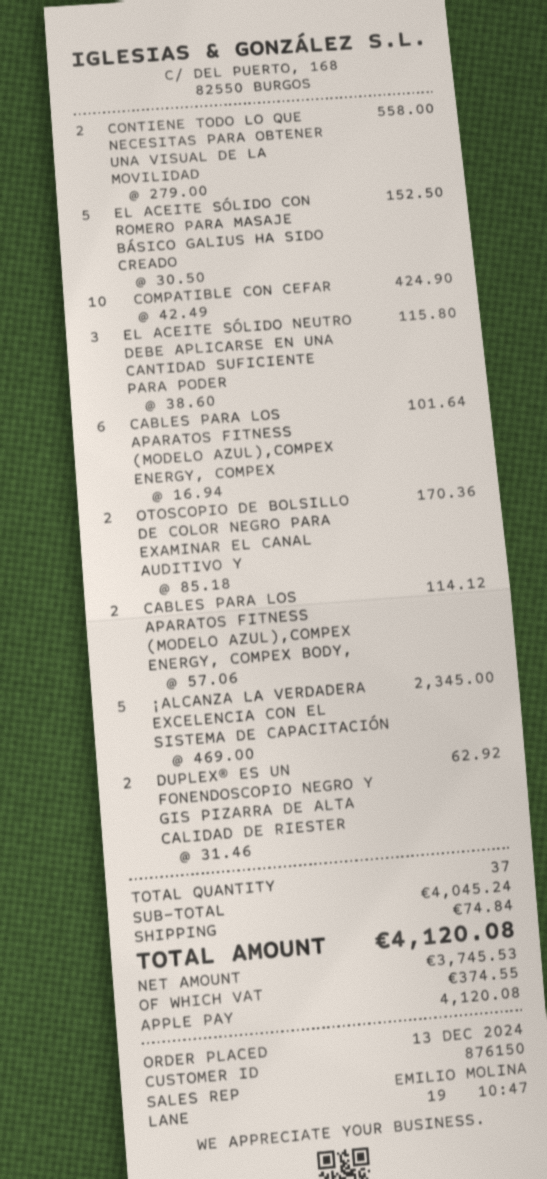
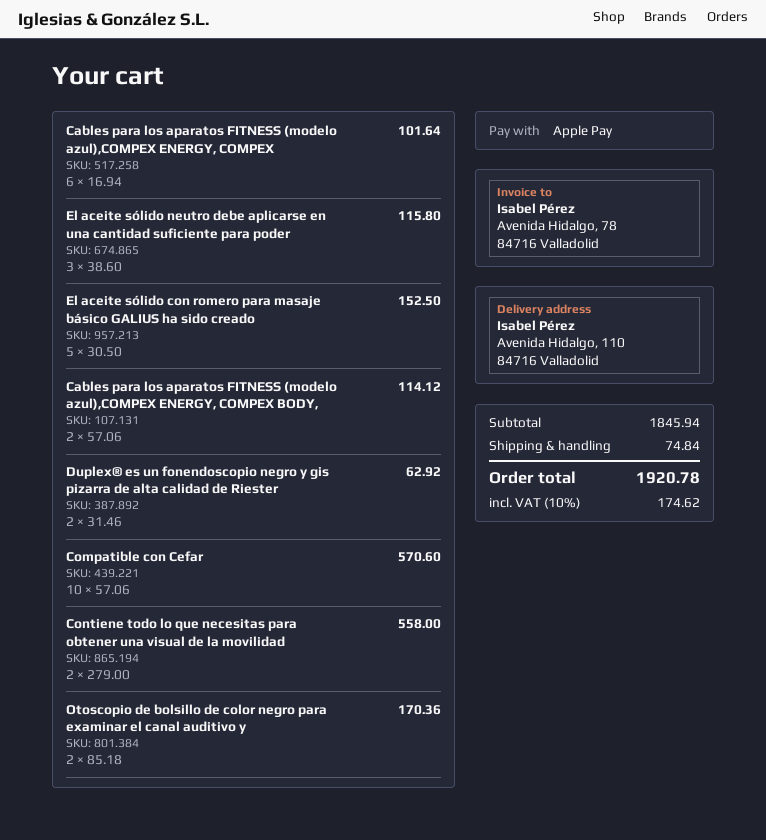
COMPATIBLE CON CEFAR: 10 x 42.49 = 424.90 -> 10 x 57.06 = 570.60
¡ALCANZA LA VERDADERA EXCELENCIA CON EL SISTEMA DE CAPACITACIÓN: 5 x 469.00 = 2345.00 -> none
subtotal: 4045.24 -> 1845.94
tax: 374.55 -> 174.62
total: 4120.08 -> 1920.78

